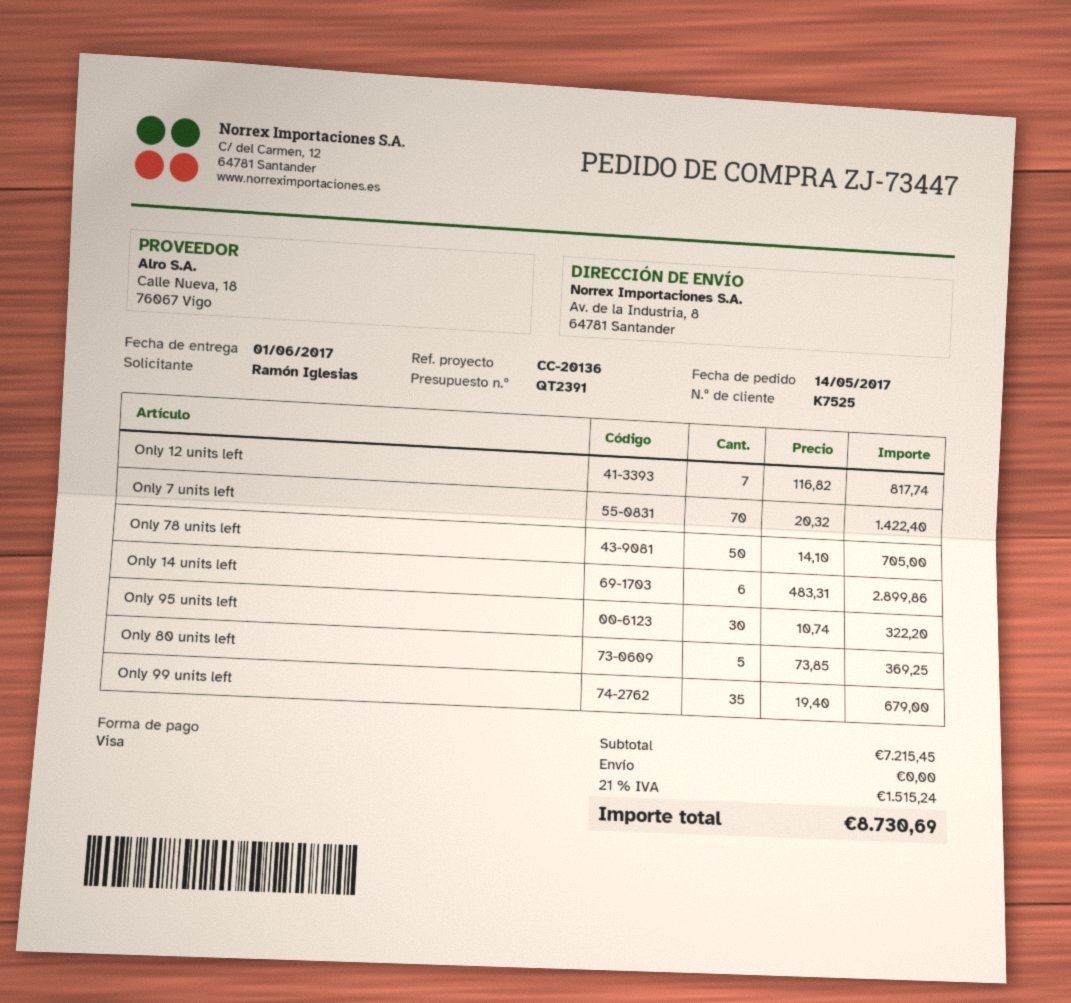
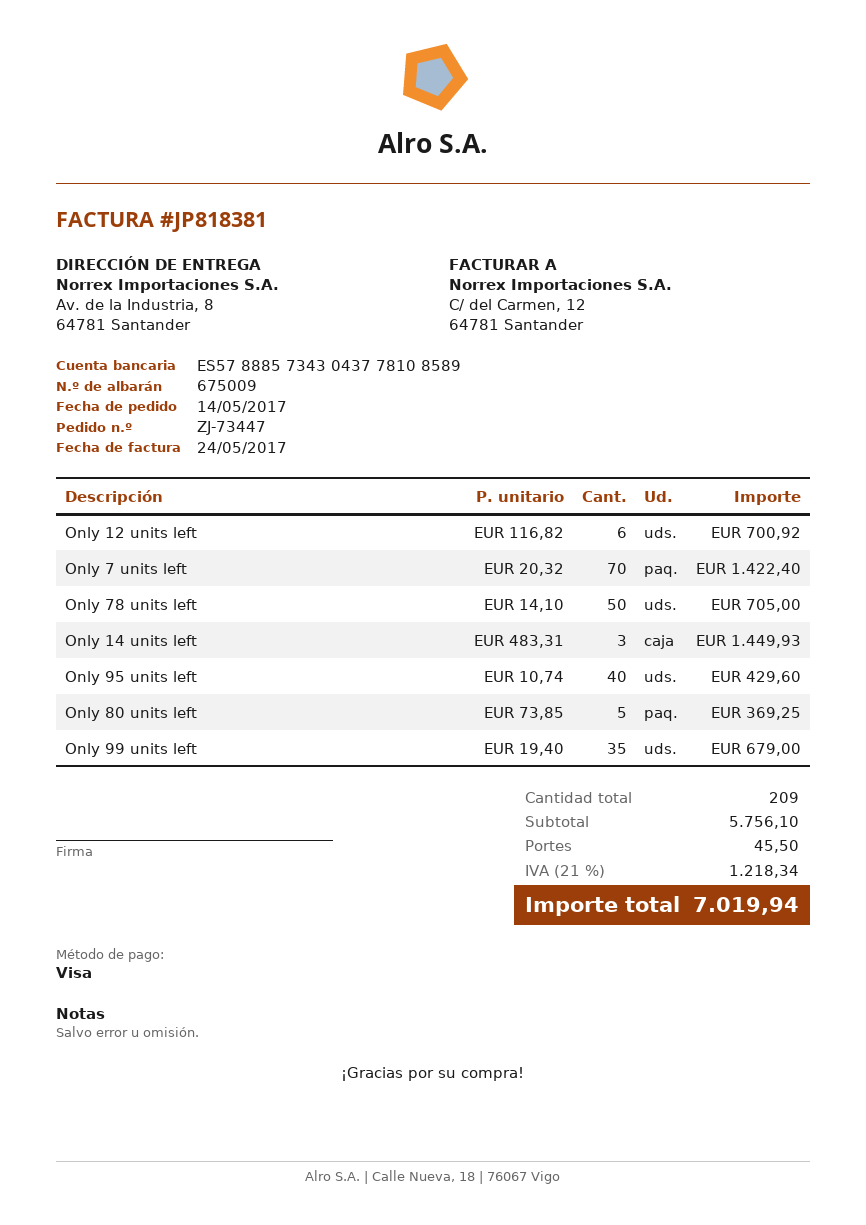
Only 12 units left: 7 x 116.82 = 817.74 -> 6 x 116.82 = 700.92
Only 14 units left: 6 x 483.31 = 2899.86 -> 3 x 483.31 = 1449.93
Only 95 units left: 30 x 10.74 = 322.20 -> 40 x 10.74 = 429.60
subtotal: 7215.45 -> 5756.10
shipping: 0.00 -> 45.50
tax: 21% = 1515.24 -> 21% = 1218.34
total: 8730.69 -> 7019.94

